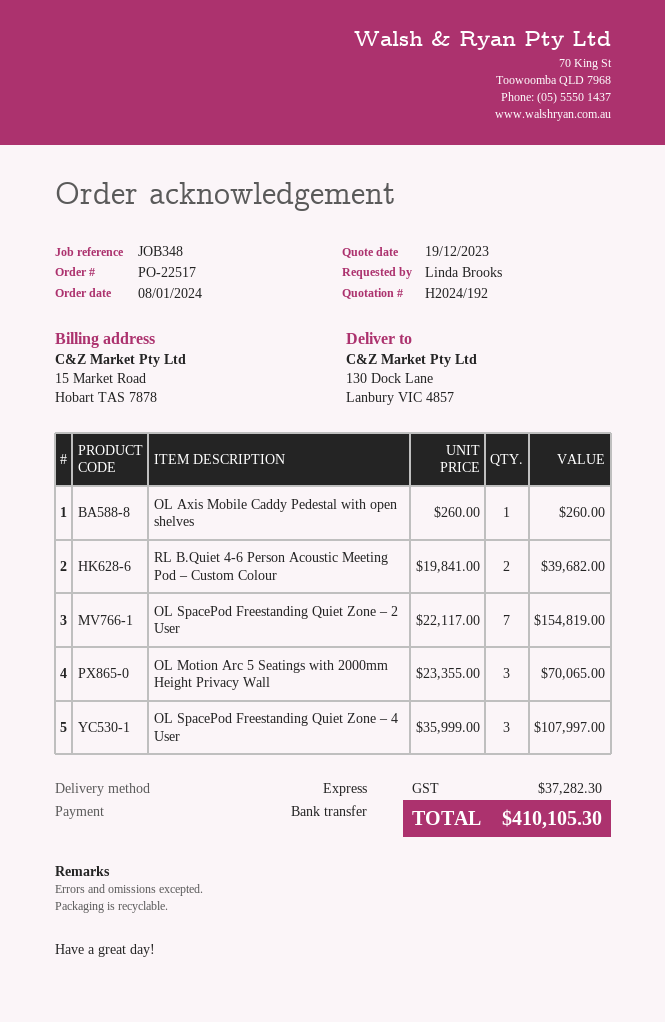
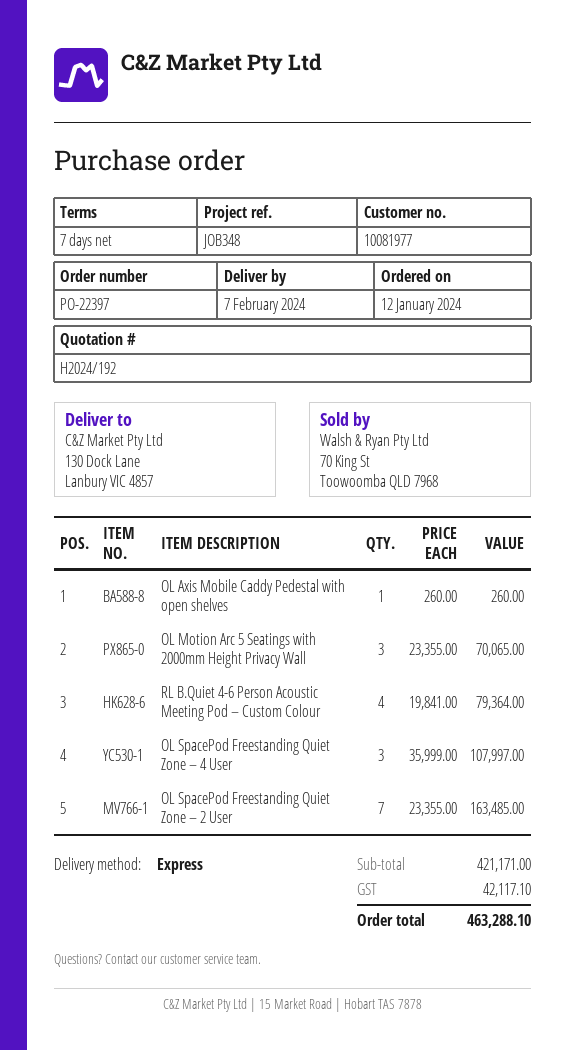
order number: PO-22517 -> PO-22397
order date: 2024-01-08 -> 2024-01-12
RL B.Quiet 4-6 Person Acoustic Meeting Pod – Custom Colour: 2 x 19841.00 = 39682.00 -> 4 x 19841.00 = 79364.00
OL SpacePod Freestanding Quiet Zone – 2 User: 7 x 22117.00 = 154819.00 -> 7 x 23355.00 = 163485.00
tax: 37282.30 -> 42117.10
total: 410105.30 -> 463288.10

